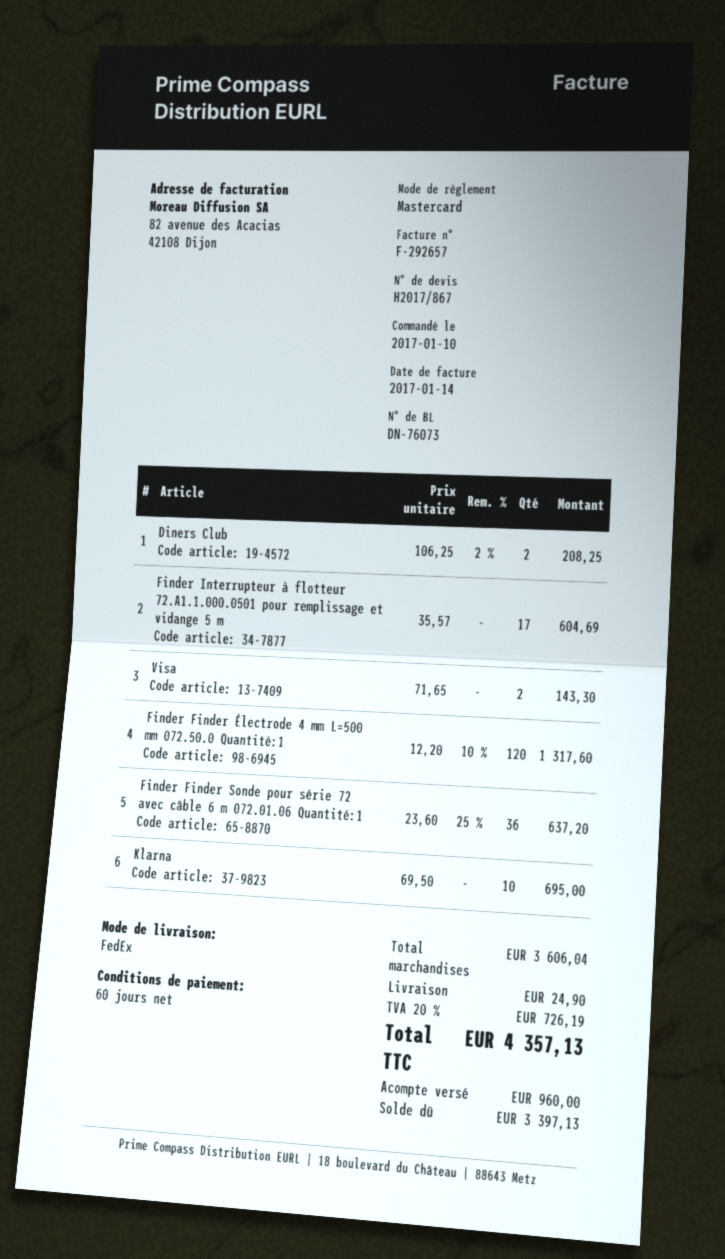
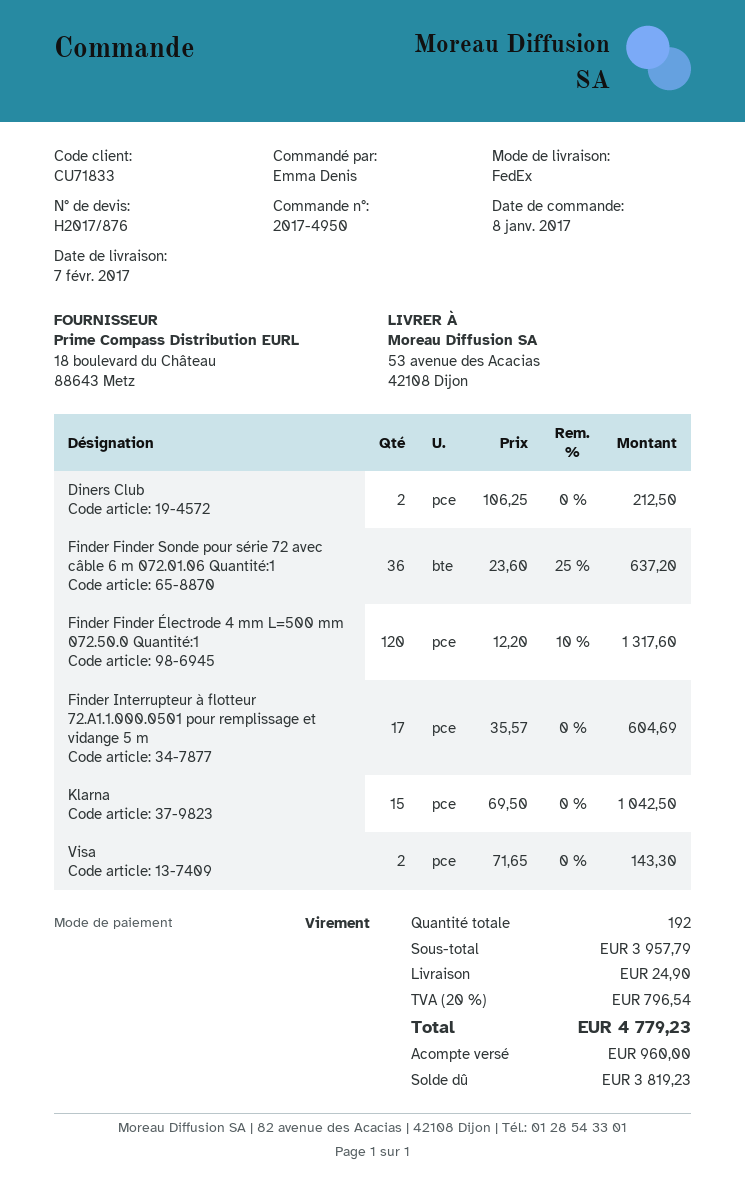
quote number: H2017/867 -> H2017/876
order date: 2017-01-10 -> 2017-01-08
payment method: Mastercard -> bank transfer
Diners Club: 2 x 106.25 - 2% = 208.25 -> 2 x 106.25 = 212.50
Klarna: 10 x 69.50 = 695.00 -> 15 x 69.50 = 1042.50
subtotal: 3606.04 -> 3957.79
tax: 20% = 726.19 -> 20% = 796.54
total: 4357.13 -> 4779.23
balance: 3397.13 -> 3819.23

